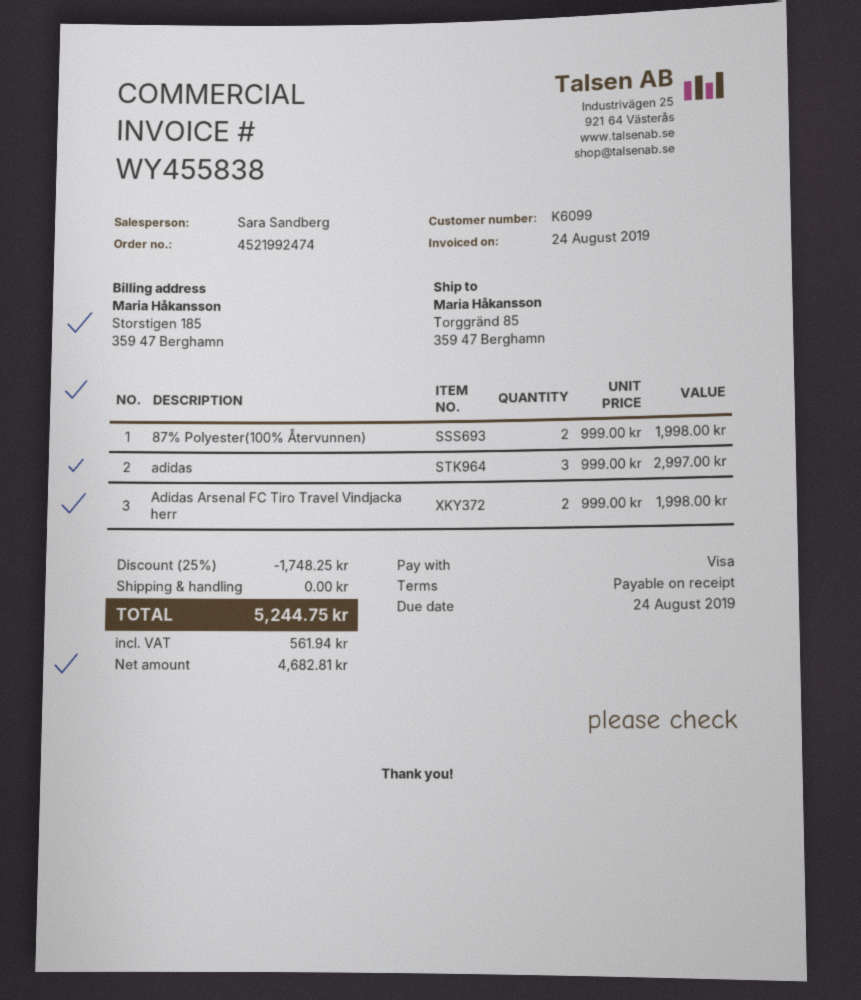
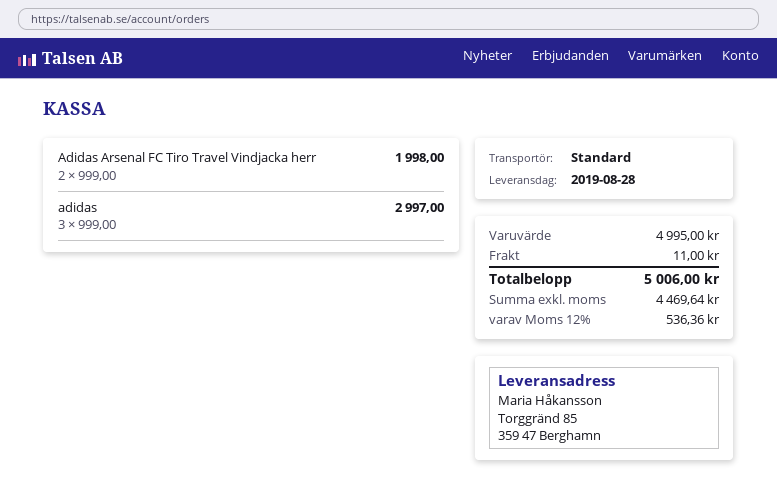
87% Polyester(100% Återvunnen): 2 x 999.00 = 1998.00 -> none
discount: 25% = 1748.25 -> none
shipping: 0.00 -> 11.00
net: 4682.81 -> 4469.64
tax: 561.94 -> 536.36
total: 5244.75 -> 5006.00

